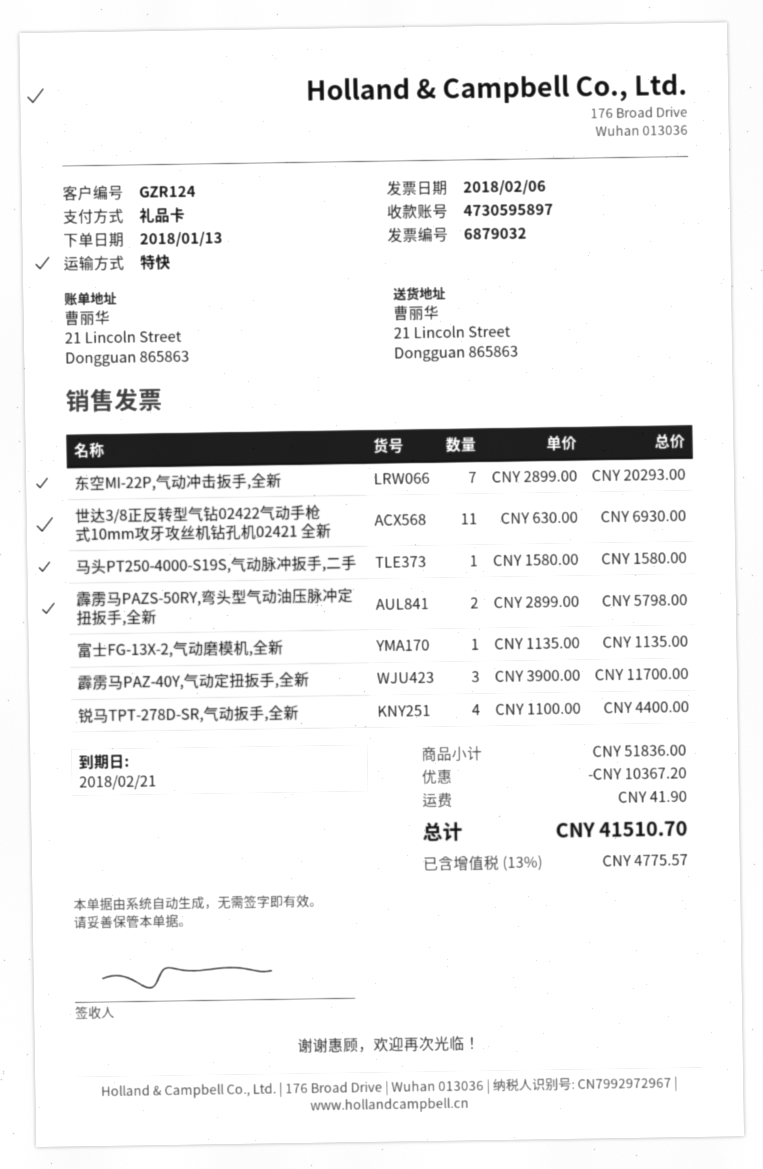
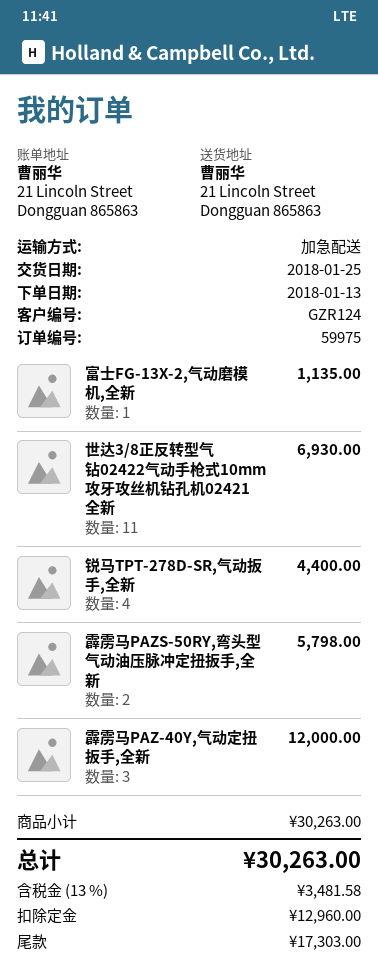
东空MI-22P,气动冲击扳手,全新: 7 for 20293.00 -> none
马头PT250-4000-S19S,气动脉冲扳手,二手: 1 for 1580.00 -> none
霹雳马PAZ-40Y,气动定扭扳手,全新: 3 for 11700.00 -> 3 for 12000.00
subtotal: 51836.00 -> 30263.00
discount: 10367.20 -> none
shipping: 41.90 -> none
tax: 13% = 4775.57 -> 13% = 3481.58
total: 41510.70 -> 30263.00

